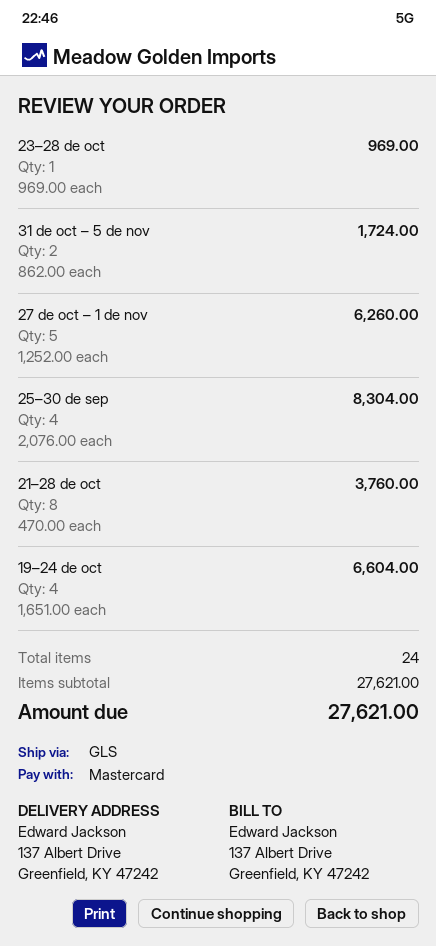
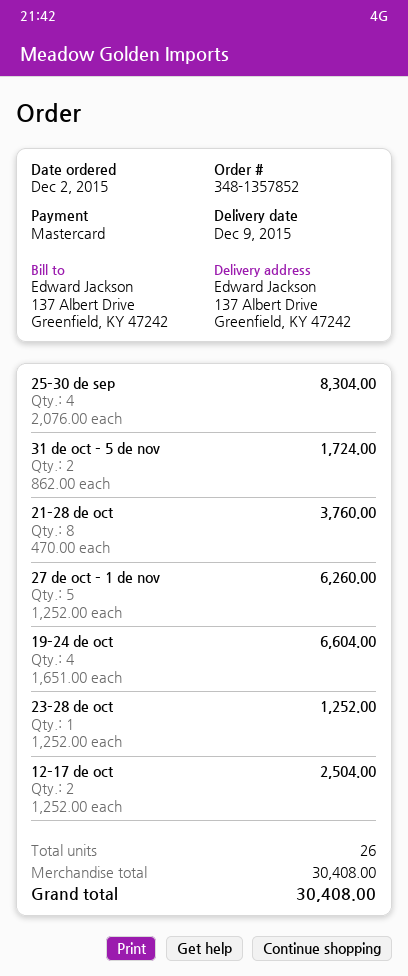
23–28 de oct: 1 x 969.00 = 969.00 -> 1 x 1252.00 = 1252.00
12–17 de oct: none -> 2 x 1252.00 = 2504.00
total quantity: 24 -> 26
subtotal: 27621.00 -> 30408.00
total: 27621.00 -> 30408.00

